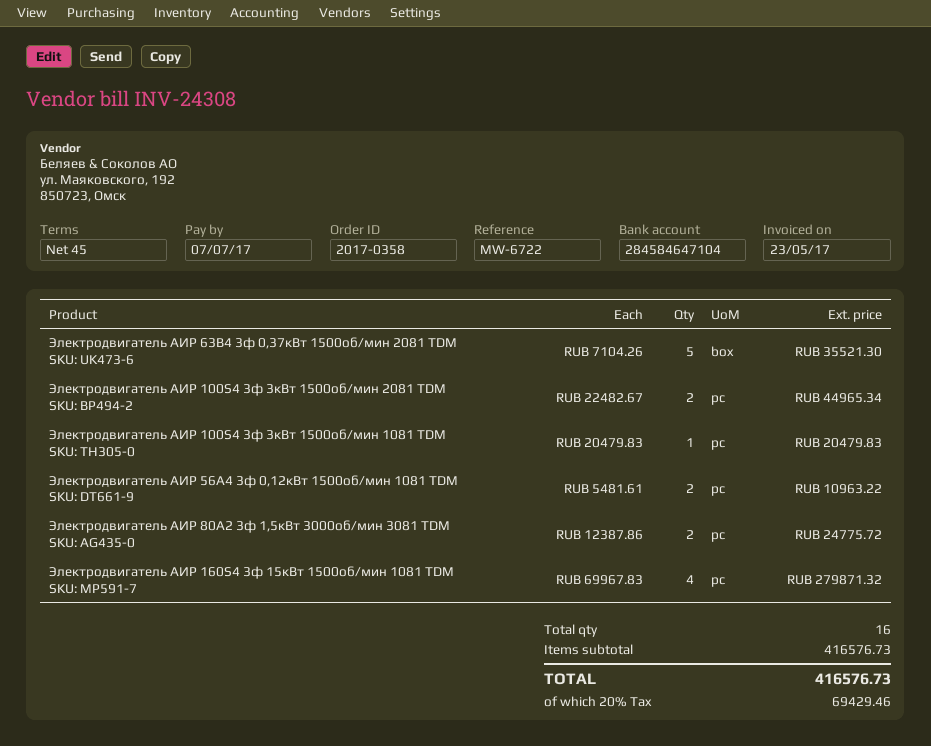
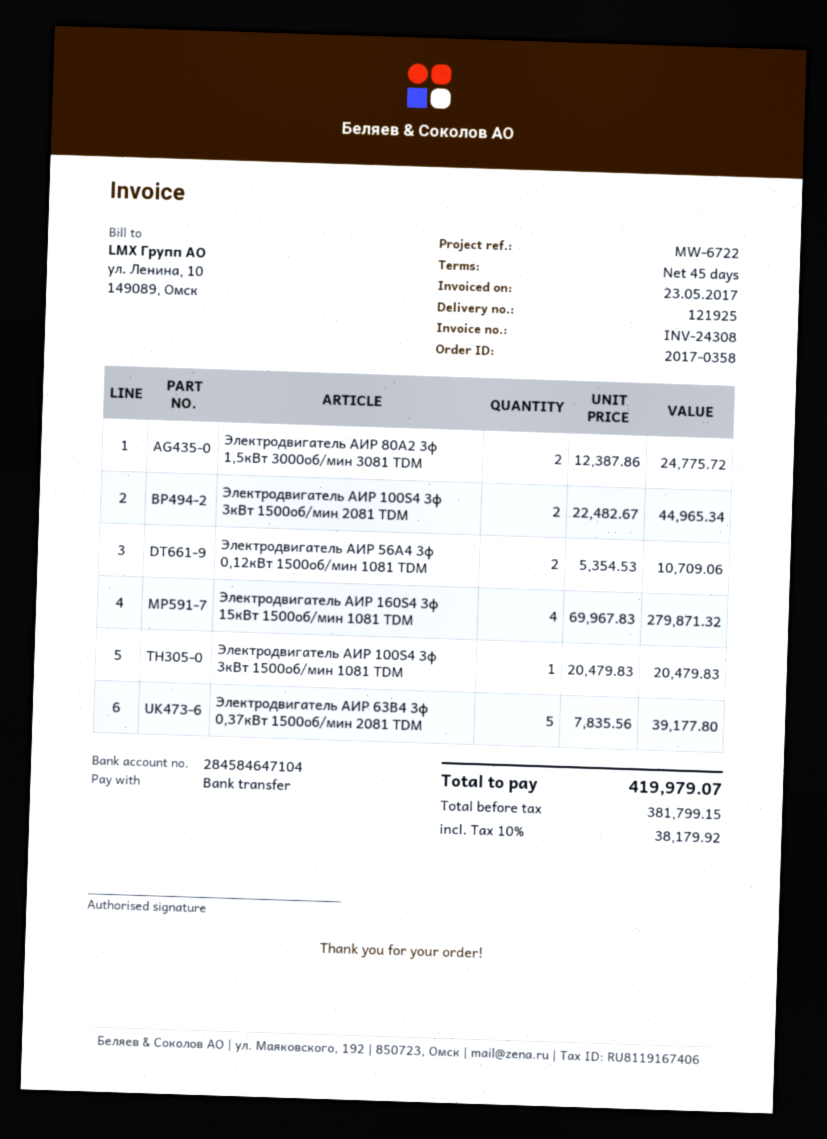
Электродвигатель АИР 63B4 3ф 0,37кВт 1500об/мин 2081 TDM: 5 x 7104.26 = 35521.30 -> 5 x 7835.56 = 39177.80
Электродвигатель АИР 56A4 3ф 0,12кВт 1500об/мин 1081 TDM: 2 x 5481.61 = 10963.22 -> 2 x 5354.53 = 10709.06
tax: 20% = 69429.46 -> 10% = 38179.92
total: 416576.73 -> 419979.07

